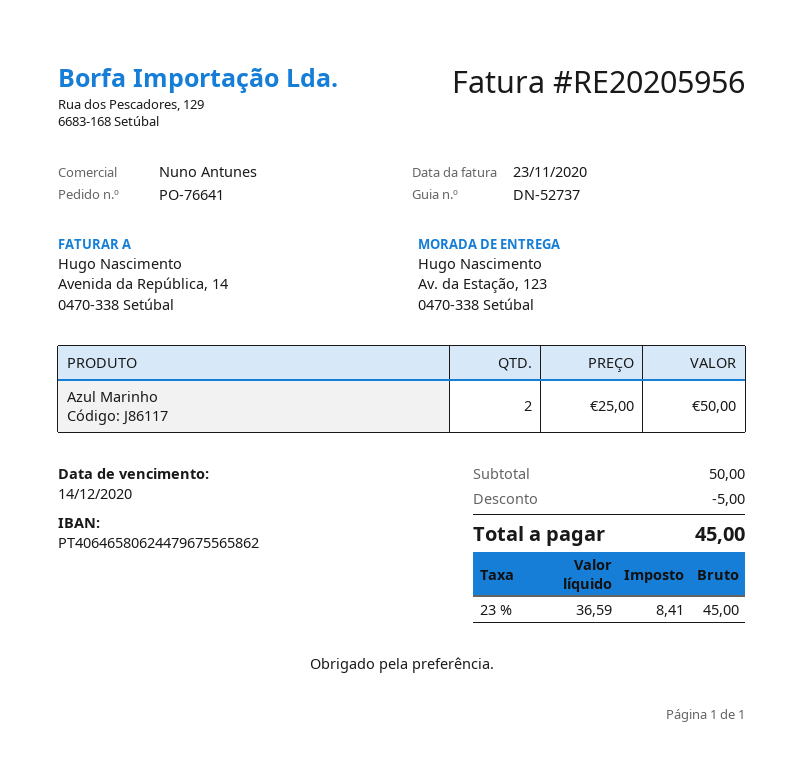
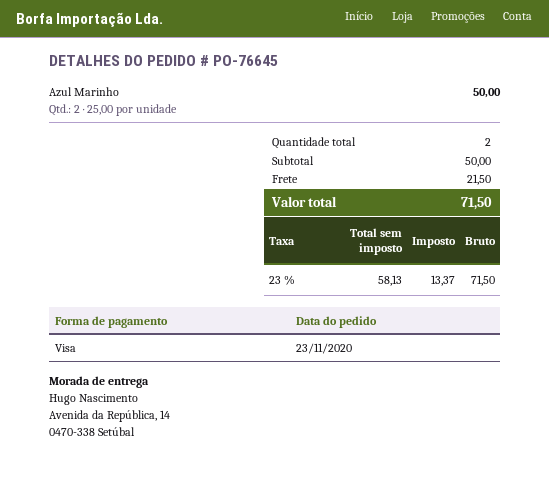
order number: PO-76641 -> PO-76645
ship to: Av. da Estação, 123, 0470-338 Setúbal -> Avenida da República, 14, 0470-338 Setúbal
discount: 5.00 -> none
shipping: none -> 21.50
net: 36.59 -> 58.13
tax: 23% = 8.41 -> 23% = 13.37
total: 45.00 -> 71.50

